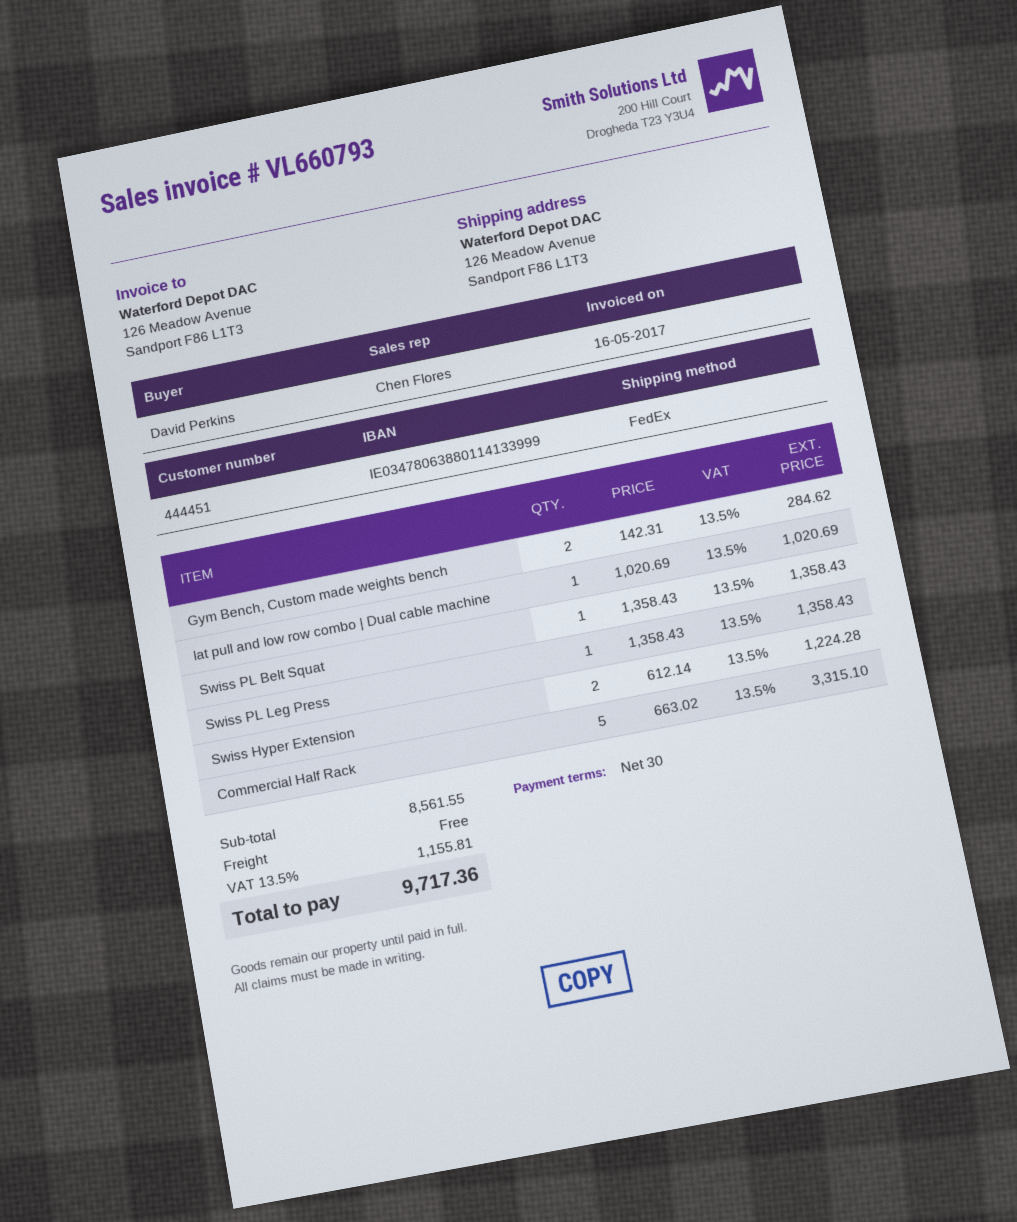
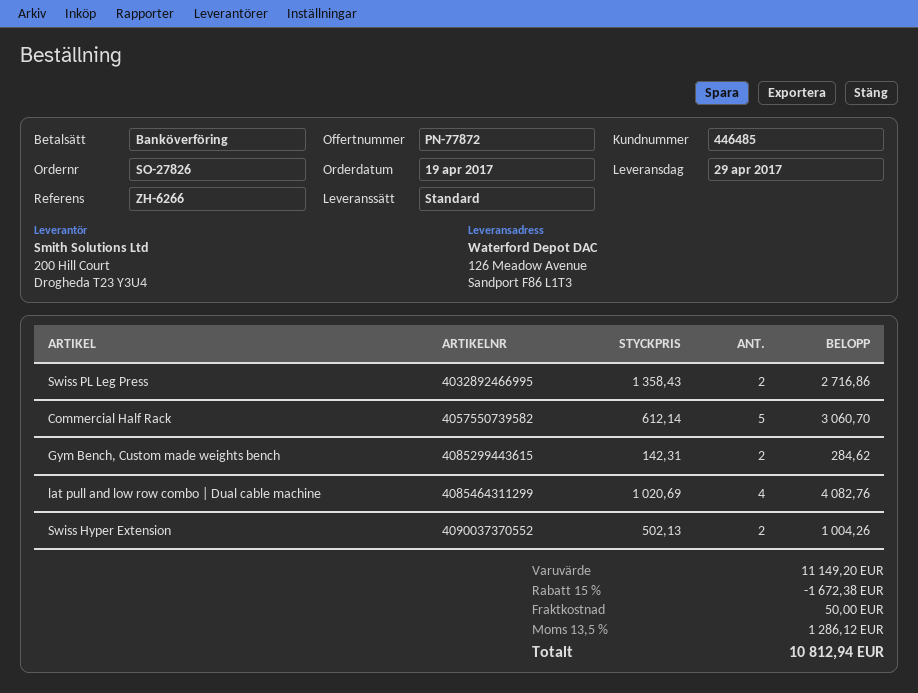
customer number: 444451 -> 446485
shipping method: FedEx -> standard
lat pull and low row combo | Dual cable machine: 1 x 1020.69 = 1020.69 -> 4 x 1020.69 = 4082.76
Swiss PL Belt Squat: 1 x 1358.43 = 1358.43 -> none
Swiss PL Leg Press: 1 x 1358.43 = 1358.43 -> 2 x 1358.43 = 2716.86
Swiss Hyper Extension: 2 x 612.14 = 1224.28 -> 2 x 502.13 = 1004.26
Commercial Half Rack: 5 x 663.02 = 3315.10 -> 5 x 612.14 = 3060.70
subtotal: 8561.55 -> 11149.20
discount: none -> 15% = 1672.38
shipping: 0.00 -> 50.00
tax: 13.5% = 1155.81 -> 13.5% = 1286.12
total: 9717.36 -> 10812.94

